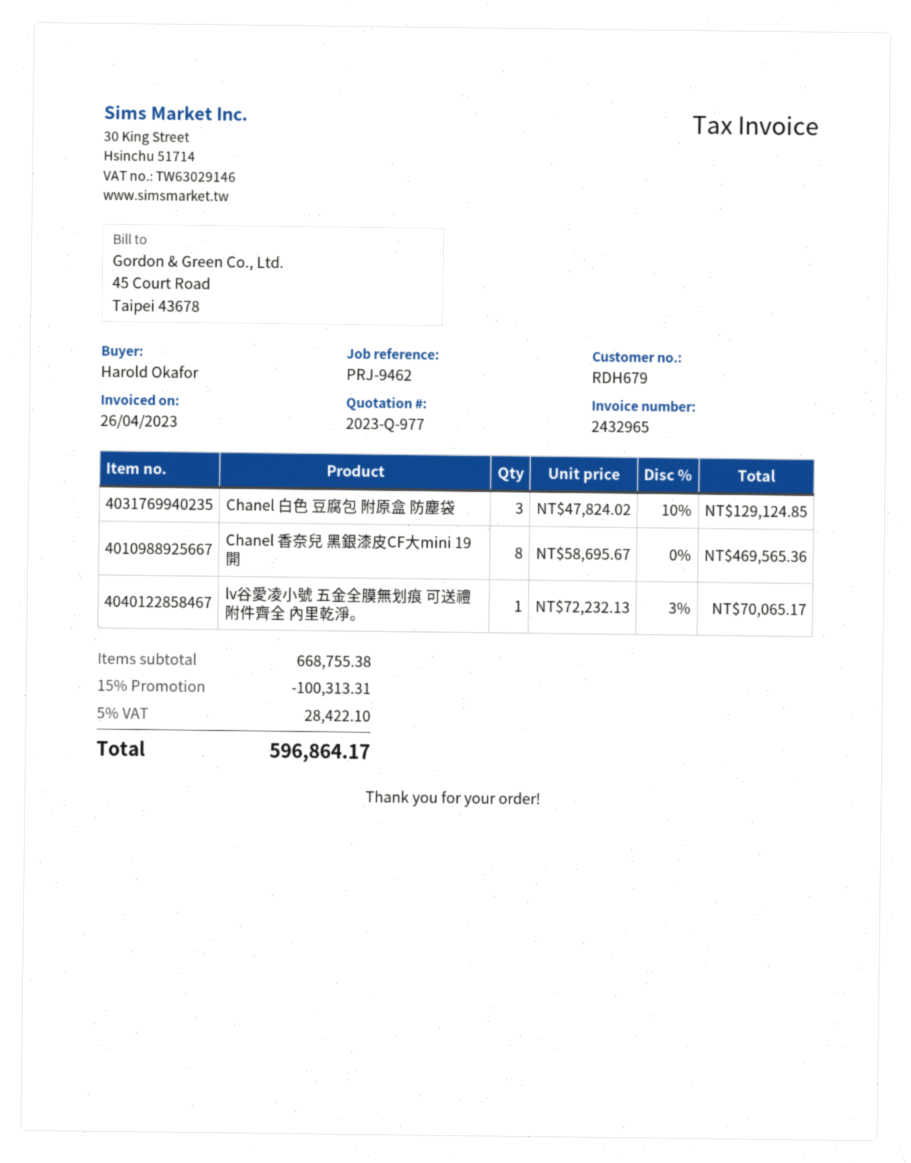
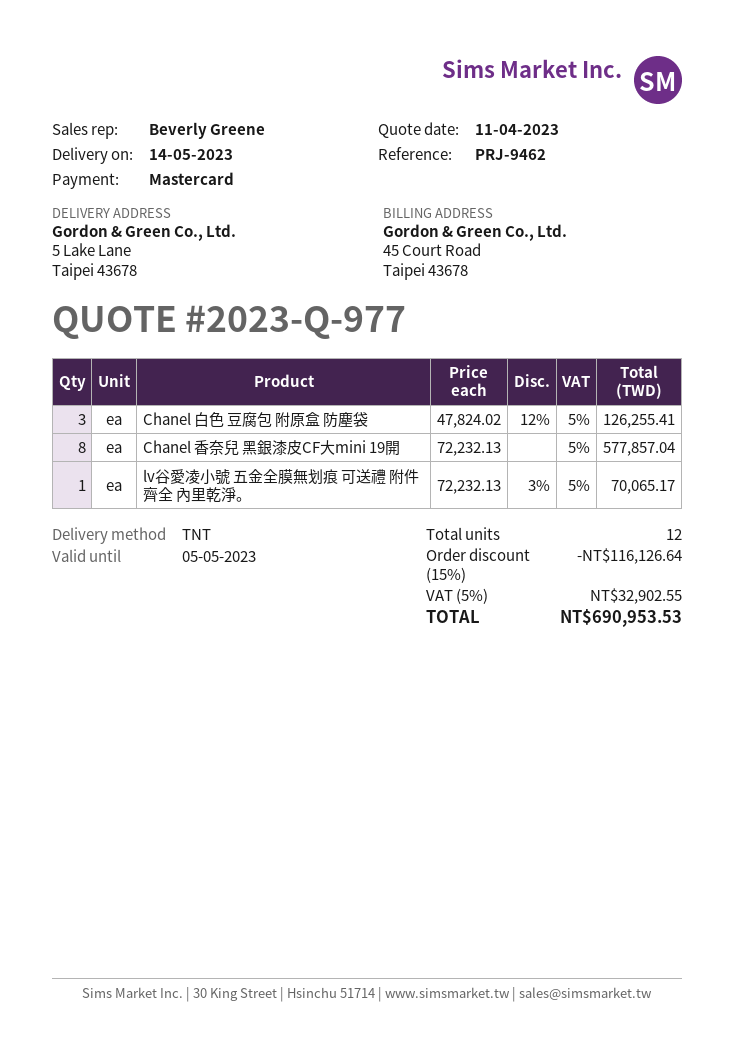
Chanel 白色 豆腐包 附原盒 防塵袋: 3 x 47824.02 - 10% = 129124.85 -> 3 x 47824.02 - 12% = 126255.41
Chanel 香奈兒 黑銀漆皮CF大mini 19開: 8 x 58695.67 = 469565.36 -> 8 x 72232.13 = 577857.04
discount: 15% = 100313.31 -> 15% = 116126.64
tax: 5% = 28422.10 -> 5% = 32902.55
total: 596864.17 -> 690953.53

